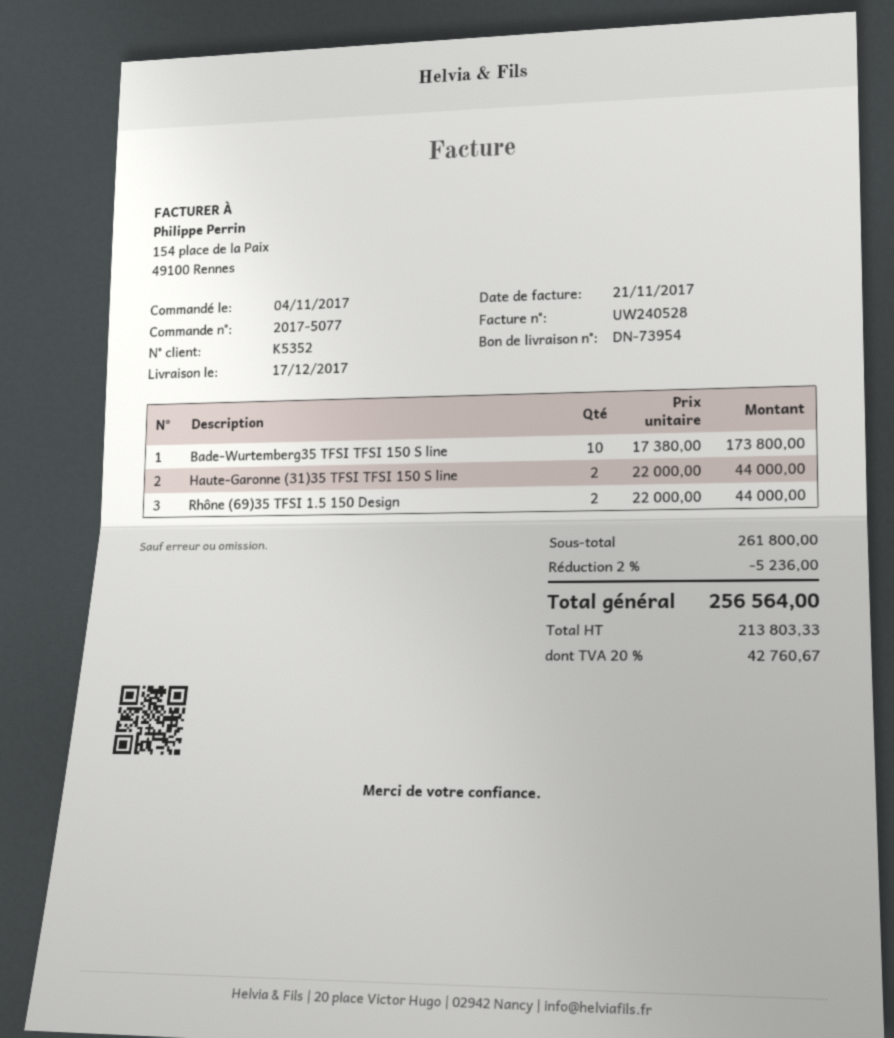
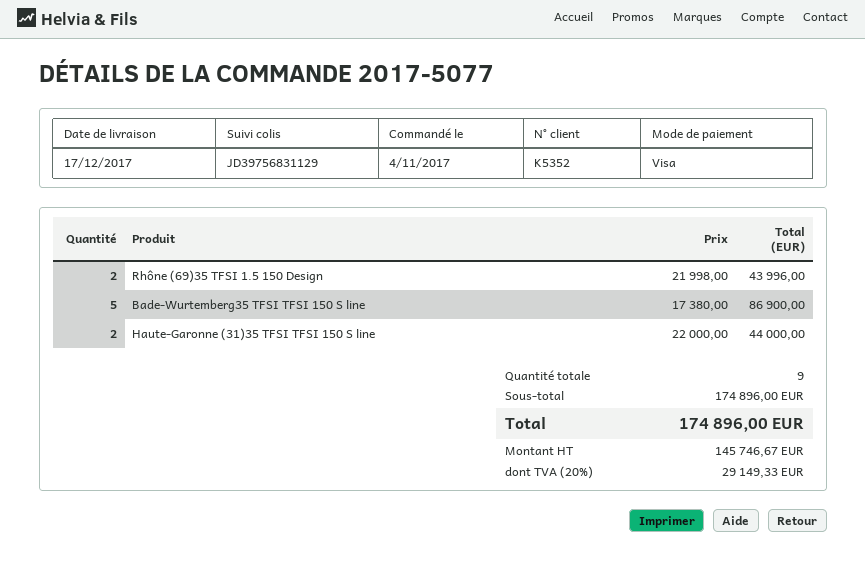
Bade-Wurtemberg35 TFSI TFSI 150 S line: 10 x 17380.00 = 173800.00 -> 5 x 17380.00 = 86900.00
Rhône (69)35 TFSI 1.5 150 Design: 2 x 22000.00 = 44000.00 -> 2 x 21998.00 = 43996.00
subtotal: 261800.00 -> 174896.00
discount: 2% = 5236.00 -> none
net: 213803.33 -> 145746.67
tax: 20% = 42760.67 -> 20% = 29149.33
total: 256564.00 -> 174896.00

